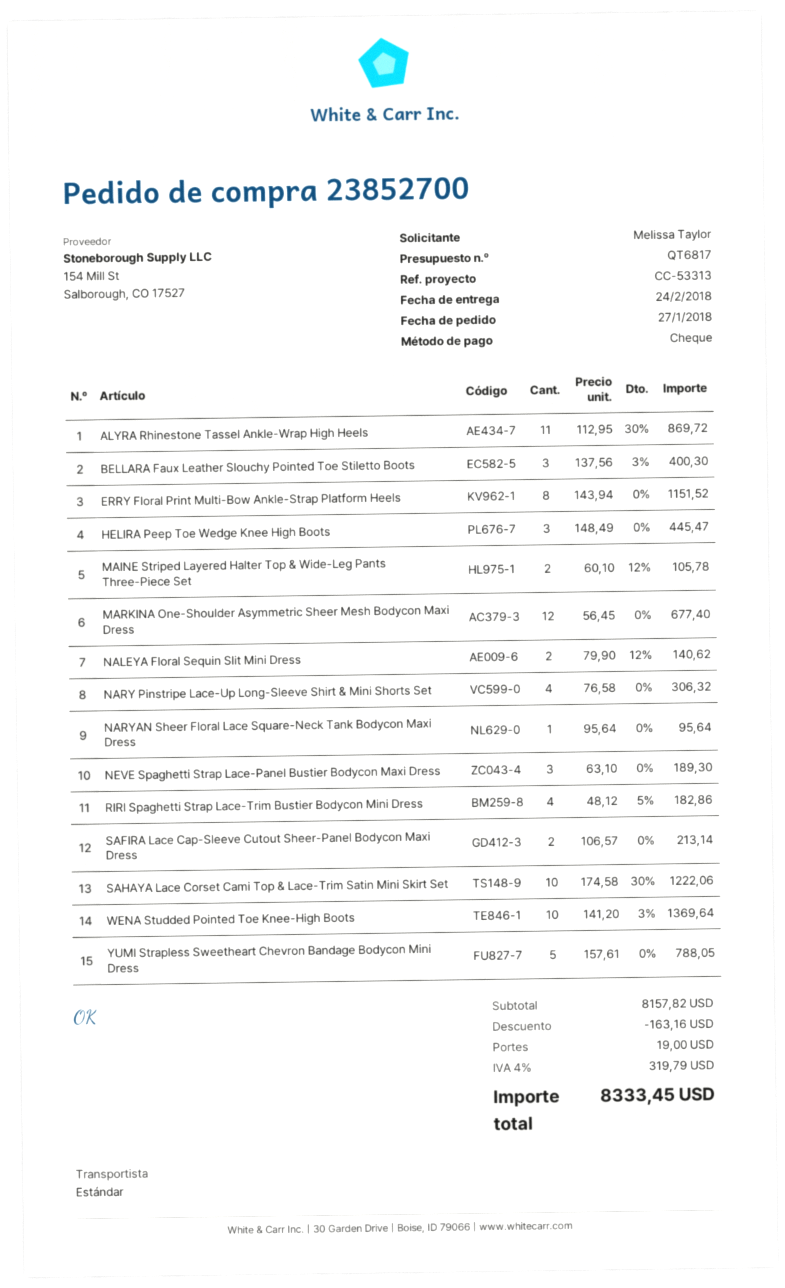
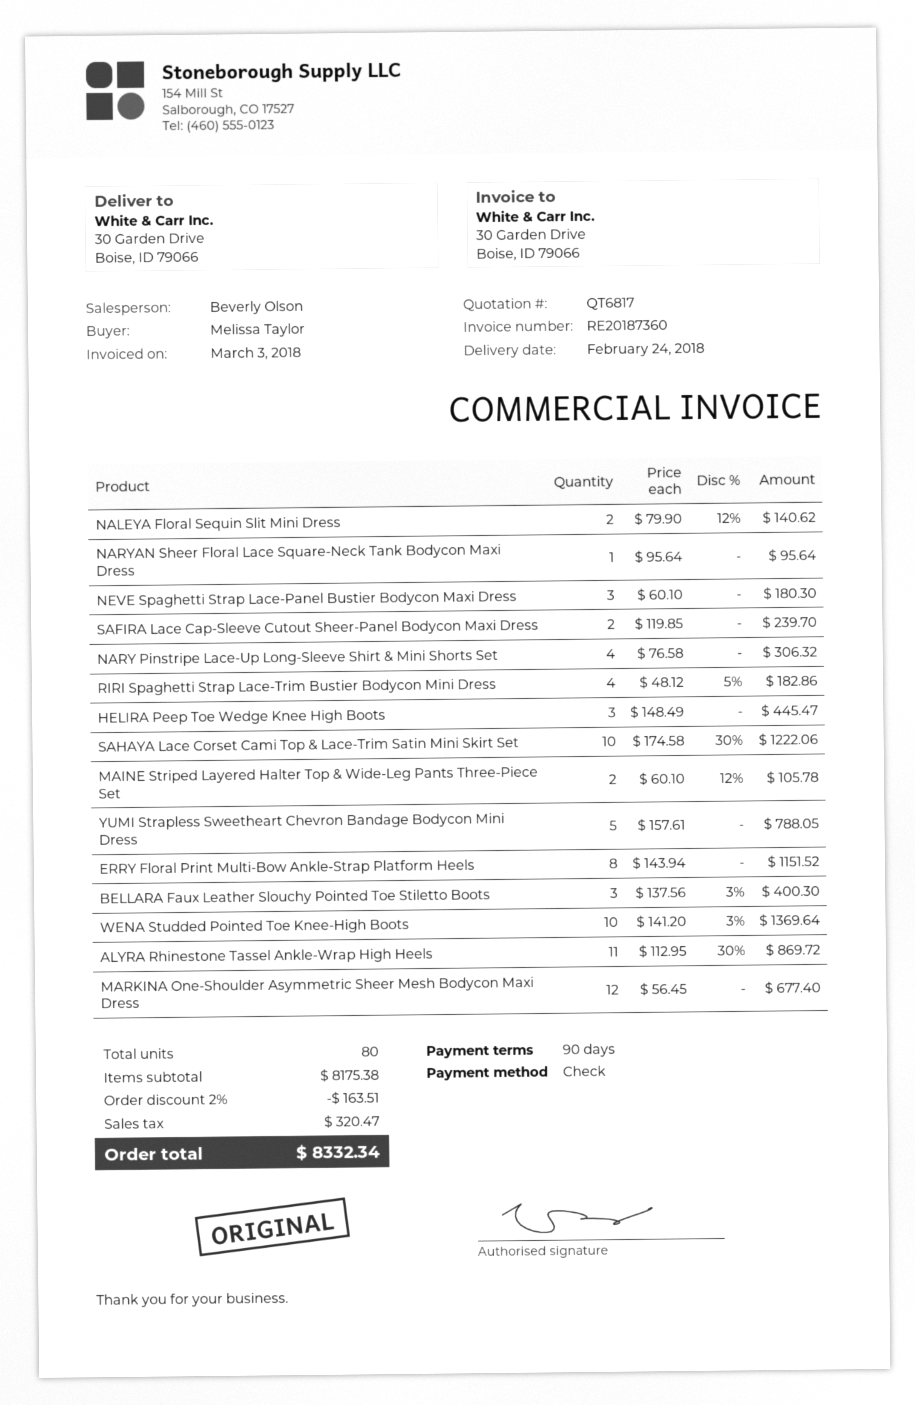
NEVE Spaghetti Strap Lace-Panel Bustier Bodycon Maxi Dress: 3 x 63.10 = 189.30 -> 3 x 60.10 = 180.30
SAFIRA Lace Cap-Sleeve Cutout Sheer-Panel Bodycon Maxi Dress: 2 x 106.57 = 213.14 -> 2 x 119.85 = 239.70
subtotal: 8157.82 -> 8175.38
discount: 163.16 -> 163.51
shipping: 19.00 -> none
tax: 319.79 -> 320.47
total: 8333.45 -> 8332.34

